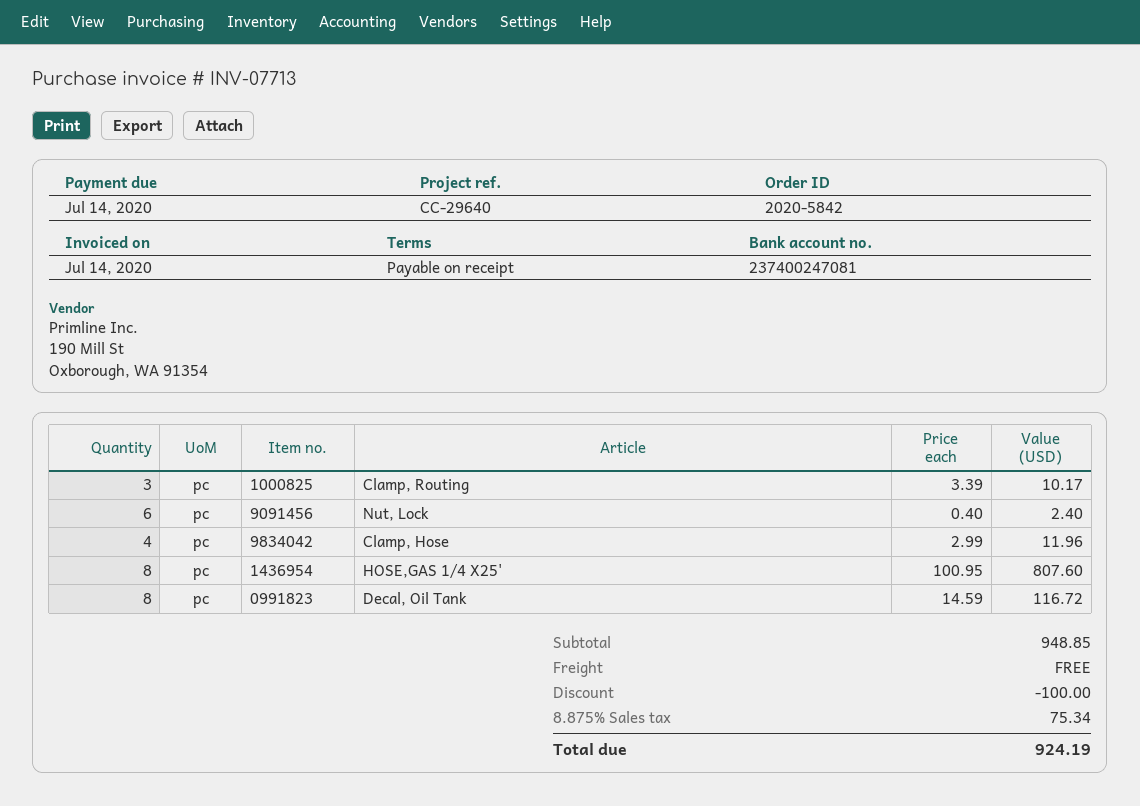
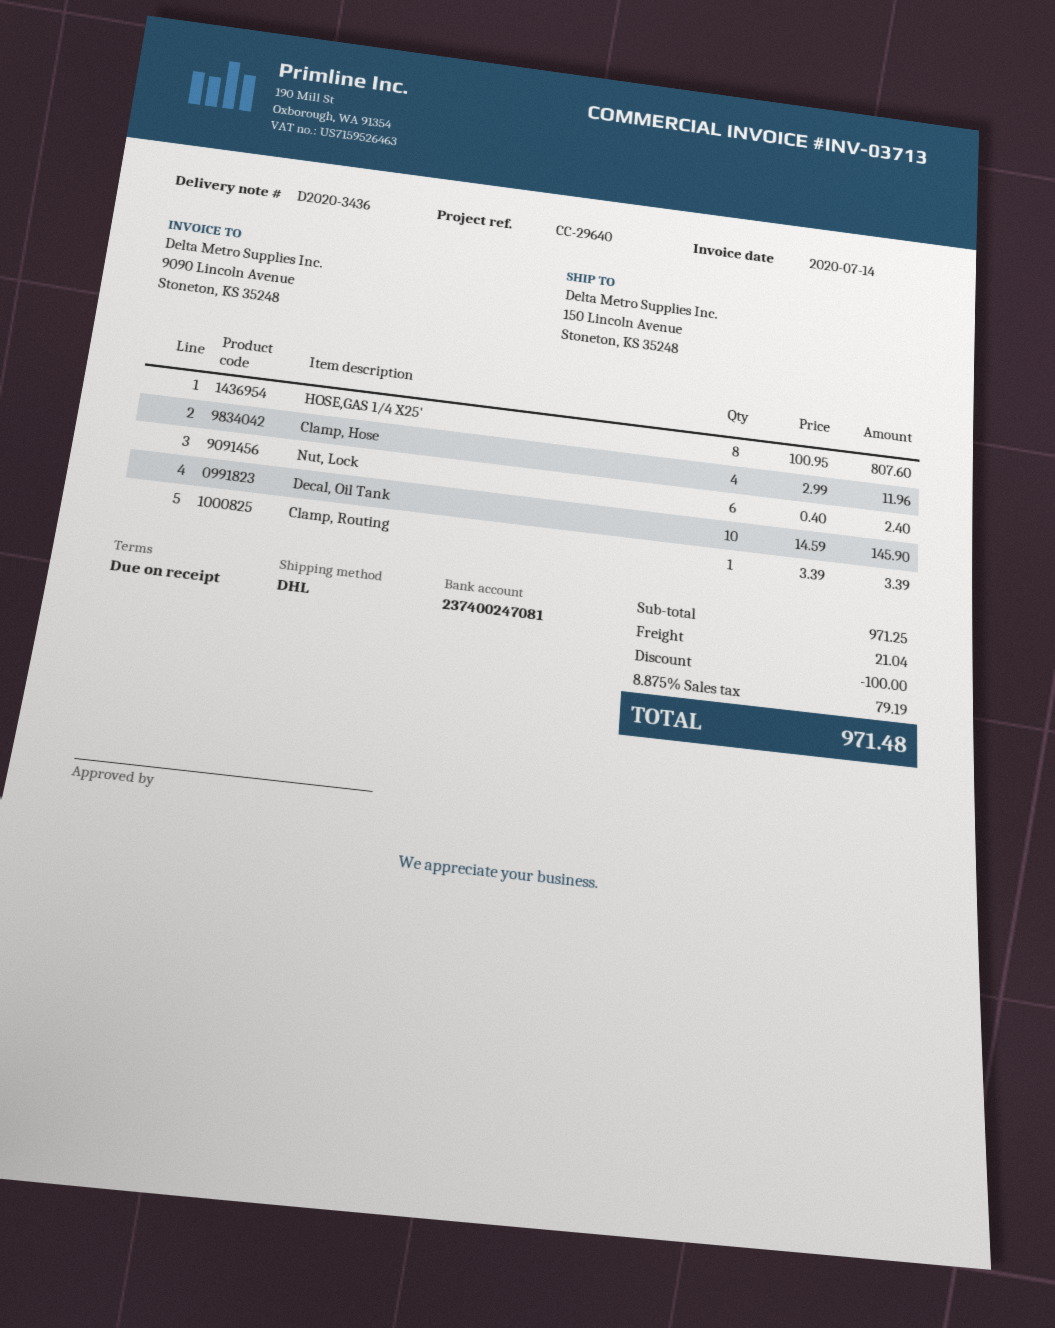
invoice number: INV-07713 -> INV-03713
Clamp, Routing: 3 x 3.39 = 10.17 -> 1 x 3.39 = 3.39
Decal, Oil Tank: 8 x 14.59 = 116.72 -> 10 x 14.59 = 145.90
subtotal: 948.85 -> 971.25
shipping: 0.00 -> 21.04
tax: 8.875% = 75.34 -> 8.875% = 79.19
total: 924.19 -> 971.48

